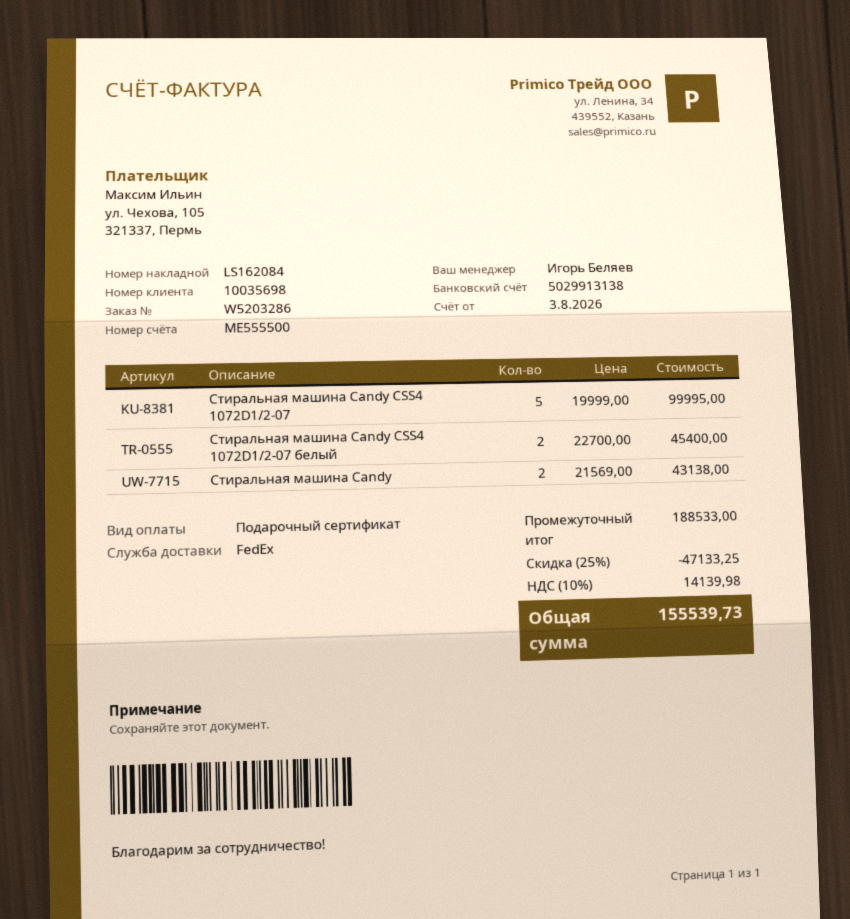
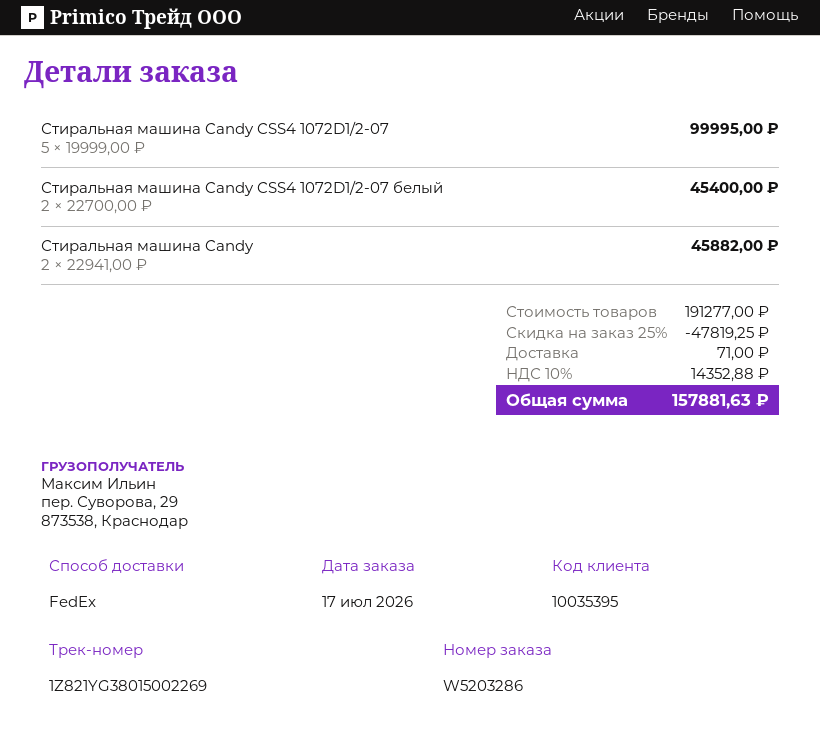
customer number: 10035698 -> 10035395
Стиральная машина Candy: 2 x 21569.00 = 43138.00 -> 2 x 22941.00 = 45882.00
subtotal: 188533.00 -> 191277.00
discount: 25% = 47133.25 -> 25% = 47819.25
shipping: none -> 71.00
tax: 10% = 14139.98 -> 10% = 14352.88
total: 155539.73 -> 157881.63

